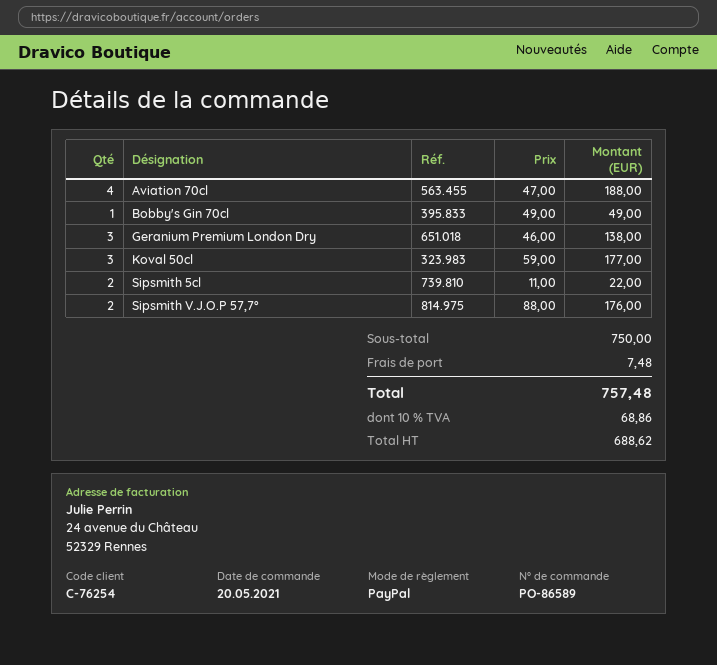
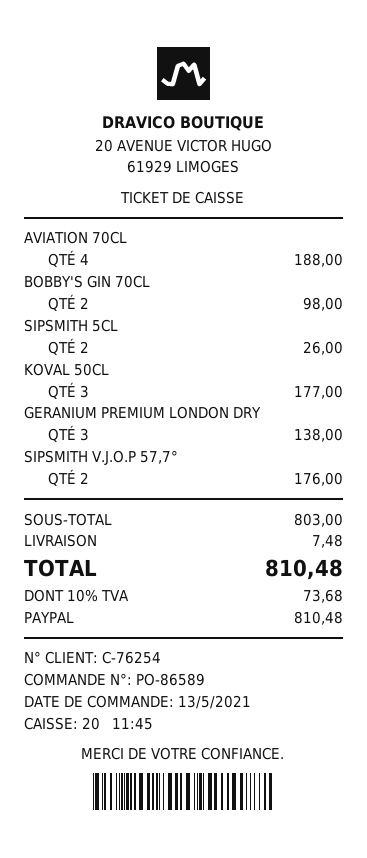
order date: 2021-05-20 -> 2021-05-13
Bobby's Gin 70cl: 1 for 49.00 -> 2 for 98.00
Sipsmith 5cl: 2 for 22.00 -> 2 for 26.00
subtotal: 750.00 -> 803.00
tax: 10% = 68.86 -> 10% = 73.68
total: 757.48 -> 810.48

